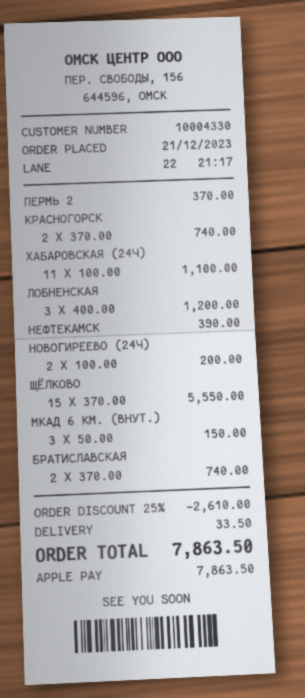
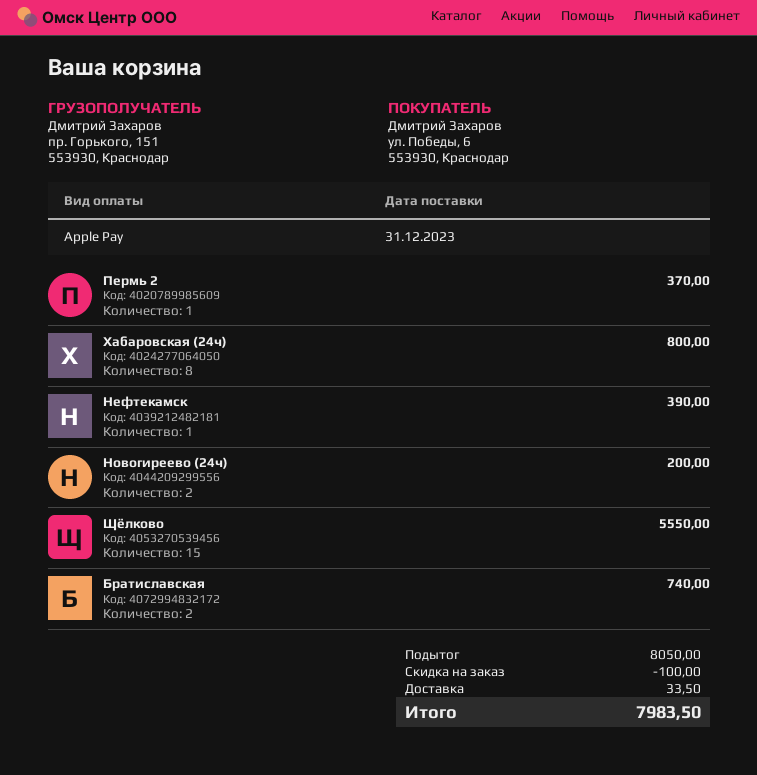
КРАСНОГОРСК: 2 for 740.00 -> none
ХАБАРОВСКАЯ (24Ч): 11 for 1100.00 -> 8 for 800.00
ЛОБНЕНСКАЯ: 3 for 1200.00 -> none
МКАД 6 КМ. (ВНУТ.): 3 for 150.00 -> none
discount: 2610.00 -> 100.00
total: 7863.50 -> 7983.50

